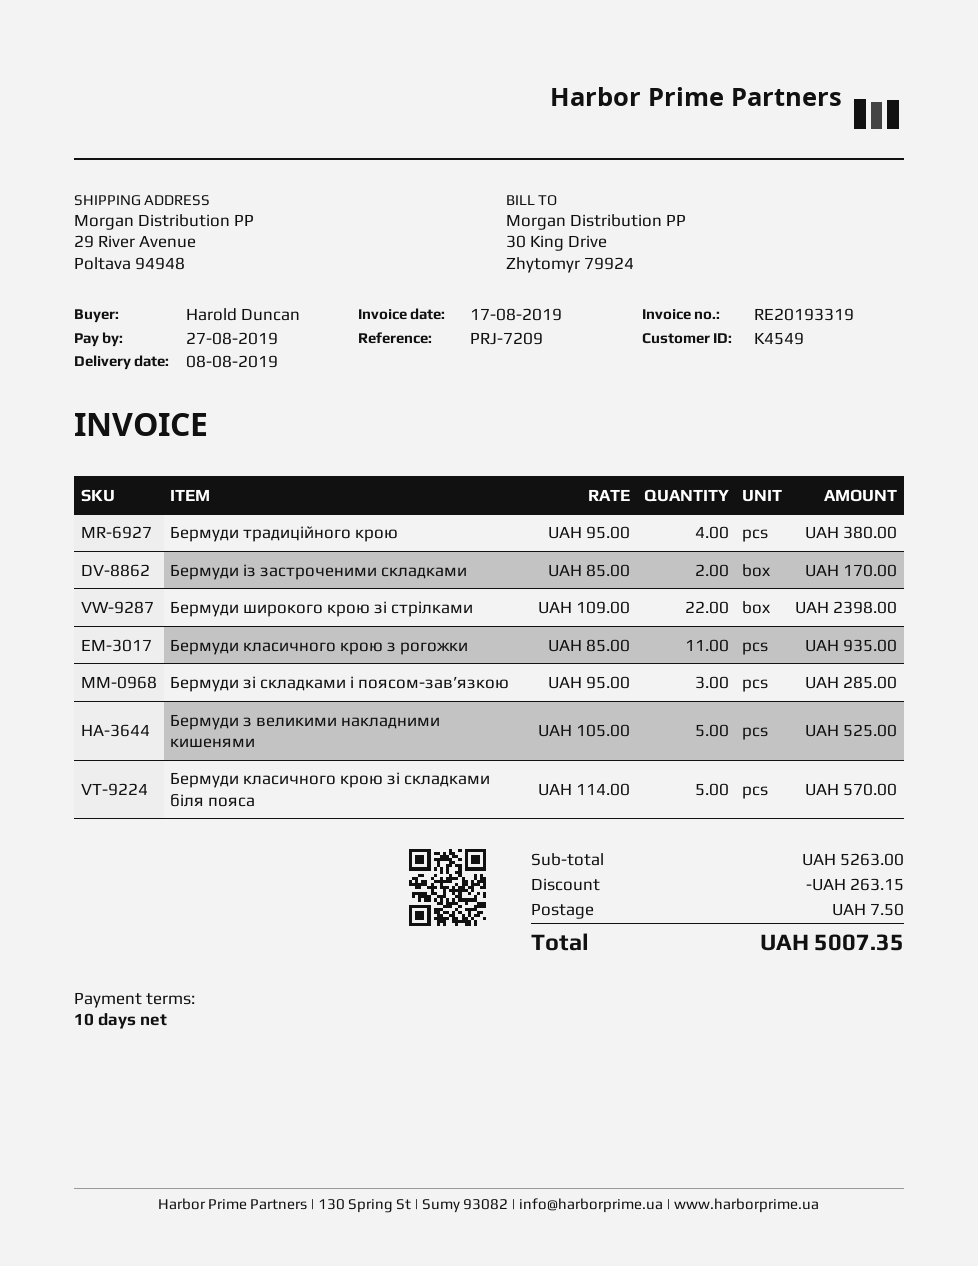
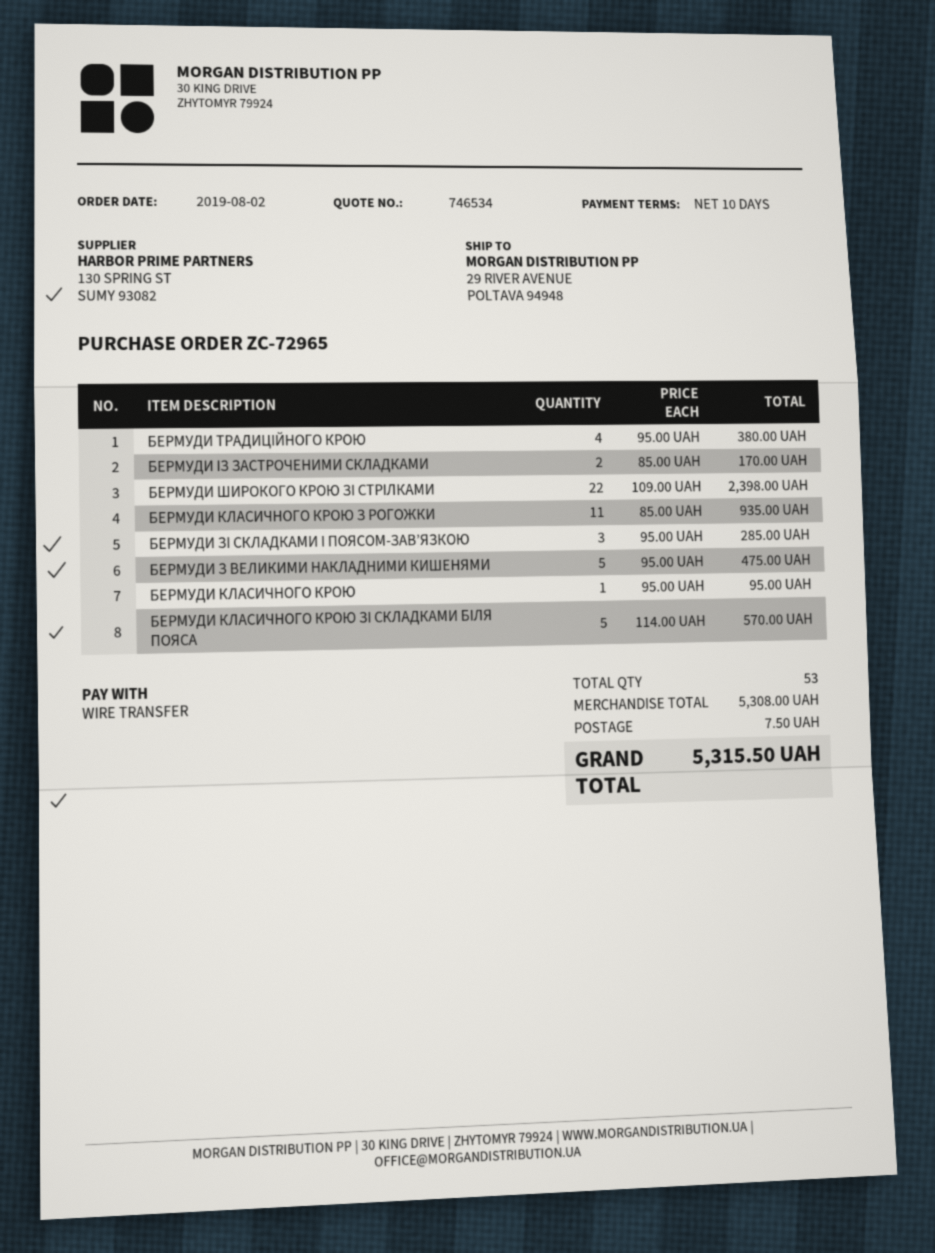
Бермуди з великими накладними кишенями: 5 x 105.00 = 525.00 -> 5 x 95.00 = 475.00
БЕРМУДИ КЛАСИЧНОГО КРОЮ: none -> 1 x 95.00 = 95.00
subtotal: 5263.00 -> 5308.00
discount: 263.15 -> none
total: 5007.35 -> 5315.50

